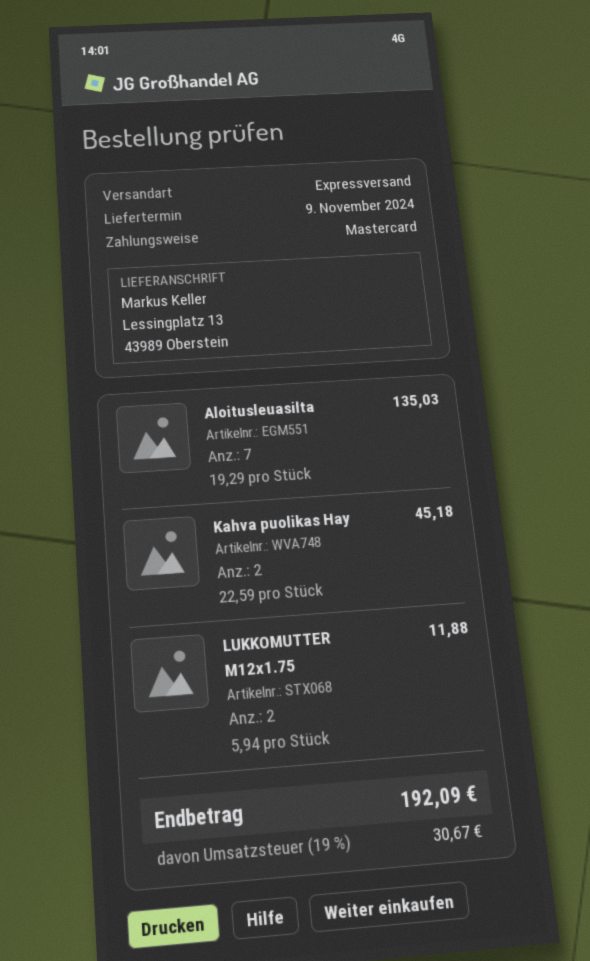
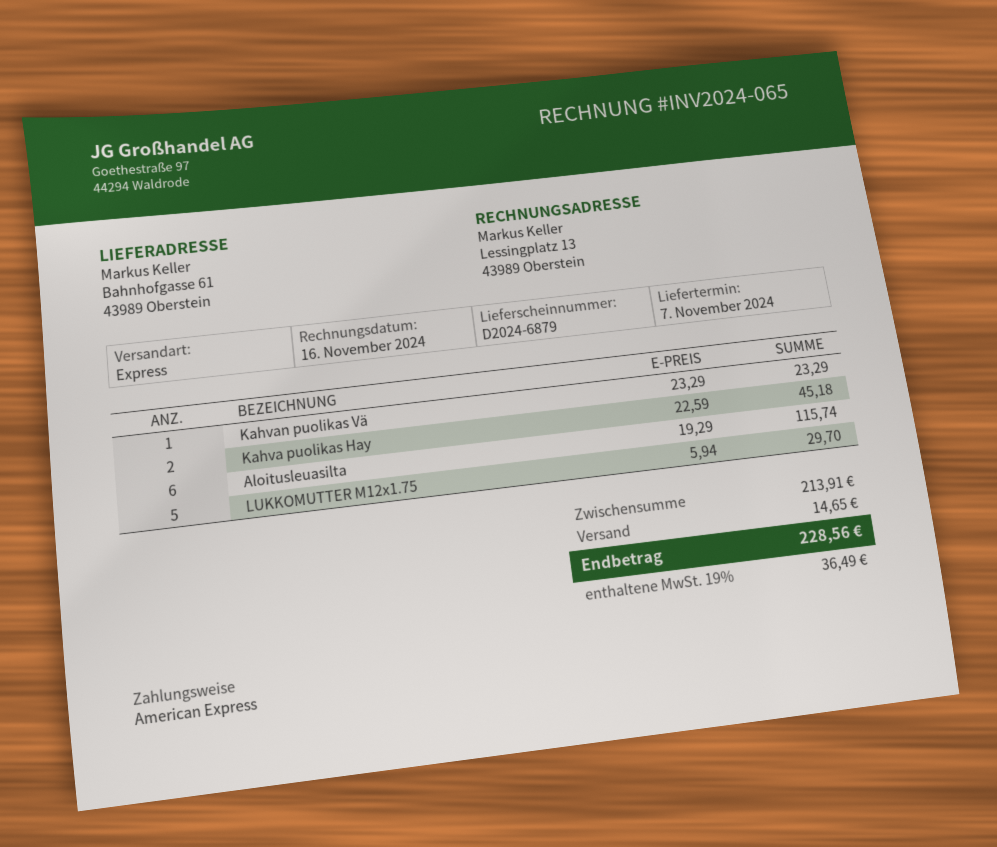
delivery date: 2024-11-09 -> 2024-11-07
payment method: Mastercard -> American Express
ship to: Lessingplatz 13, 43989 Oberstein -> Bahnhofgasse 61, 43989 Oberstein
Aloitusleuasilta: 7 x 19.29 = 135.03 -> 6 x 19.29 = 115.74
LUKKOMUTTER M12x1.75: 2 x 5.94 = 11.88 -> 5 x 5.94 = 29.70
Kahvan puolikas Vä: none -> 1 x 23.29 = 23.29
shipping: none -> 14.65
tax: 19% = 30.67 -> 19% = 36.49
total: 192.09 -> 228.56

